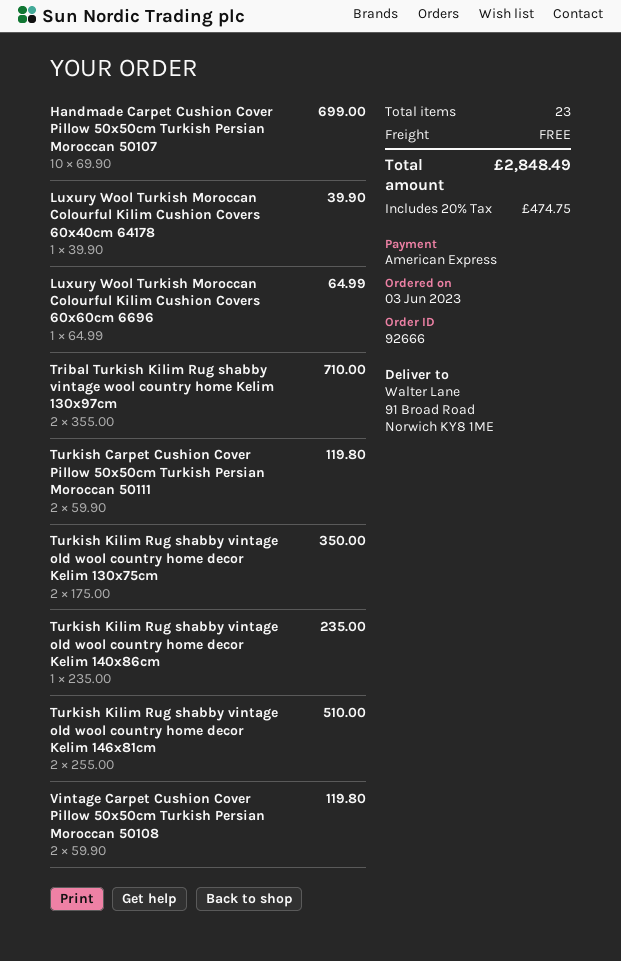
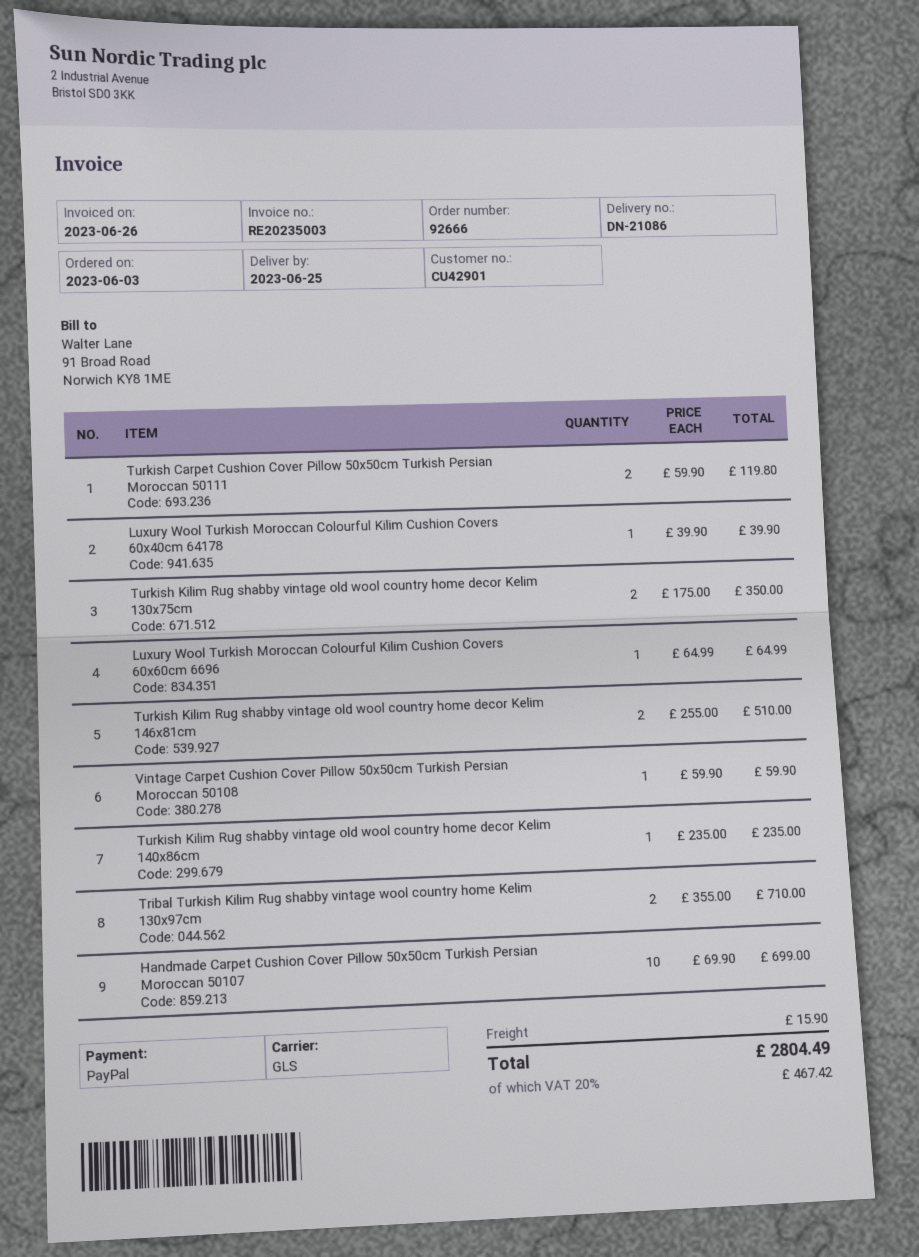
payment method: American Express -> PayPal
Vintage Carpet Cushion Cover Pillow 50x50cm Turkish Persian Moroccan 50108: 2 x 59.90 = 119.80 -> 1 x 59.90 = 59.90
shipping: 0.00 -> 15.90
tax: 20% = 474.75 -> 20% = 467.42
total: 2848.49 -> 2804.49

